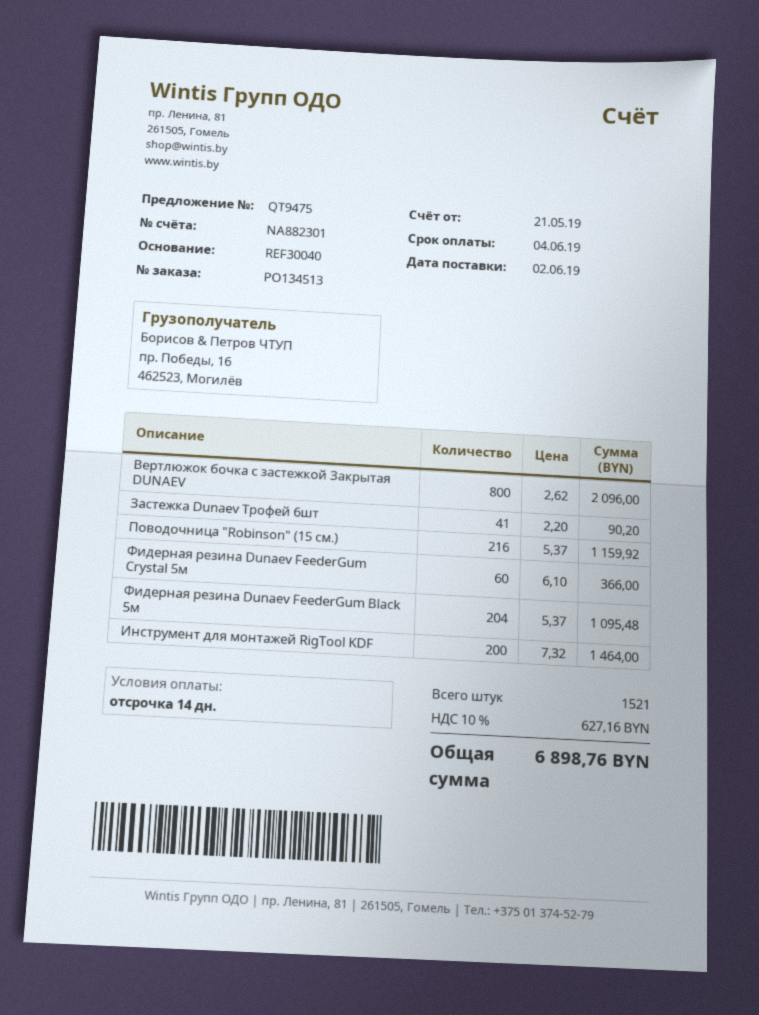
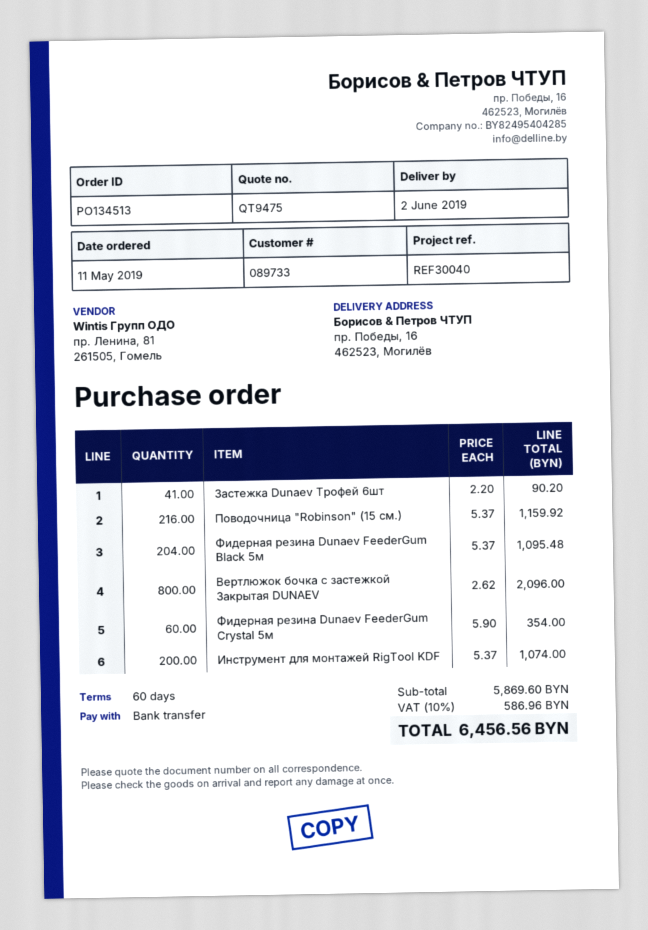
payment terms: 14 days -> 60 days
Фидерная резина Dunaev FeederGum Crystal 5м: 60 x 6.10 = 366.00 -> 60 x 5.90 = 354.00
Инструмент для монтажей RigTool KDF: 200 x 7.32 = 1464.00 -> 200 x 5.37 = 1074.00
tax: 10% = 627.16 -> 10% = 586.96
total: 6898.76 -> 6456.56

